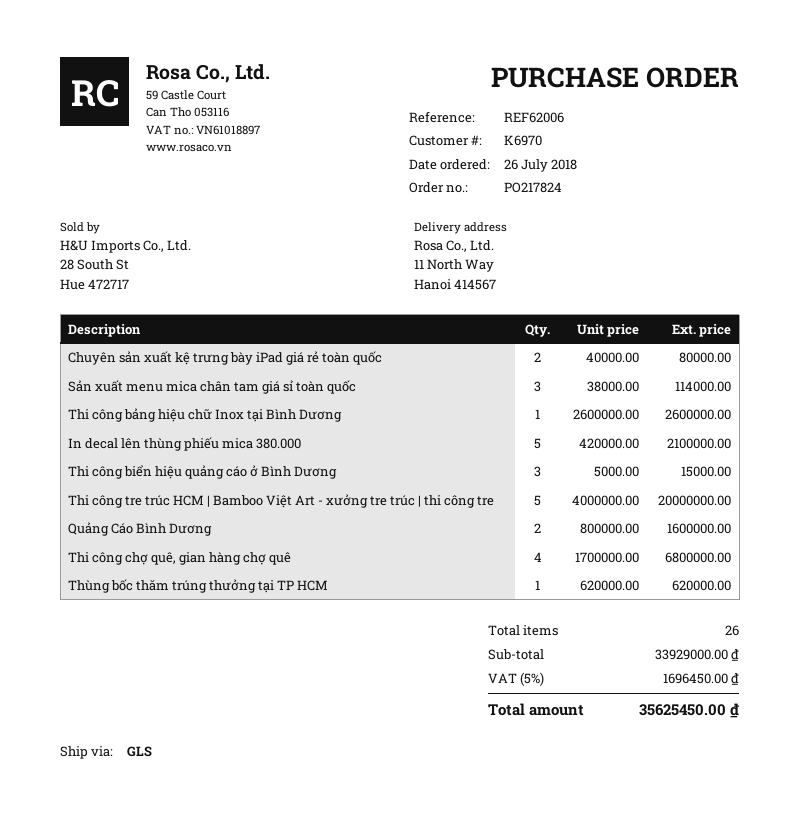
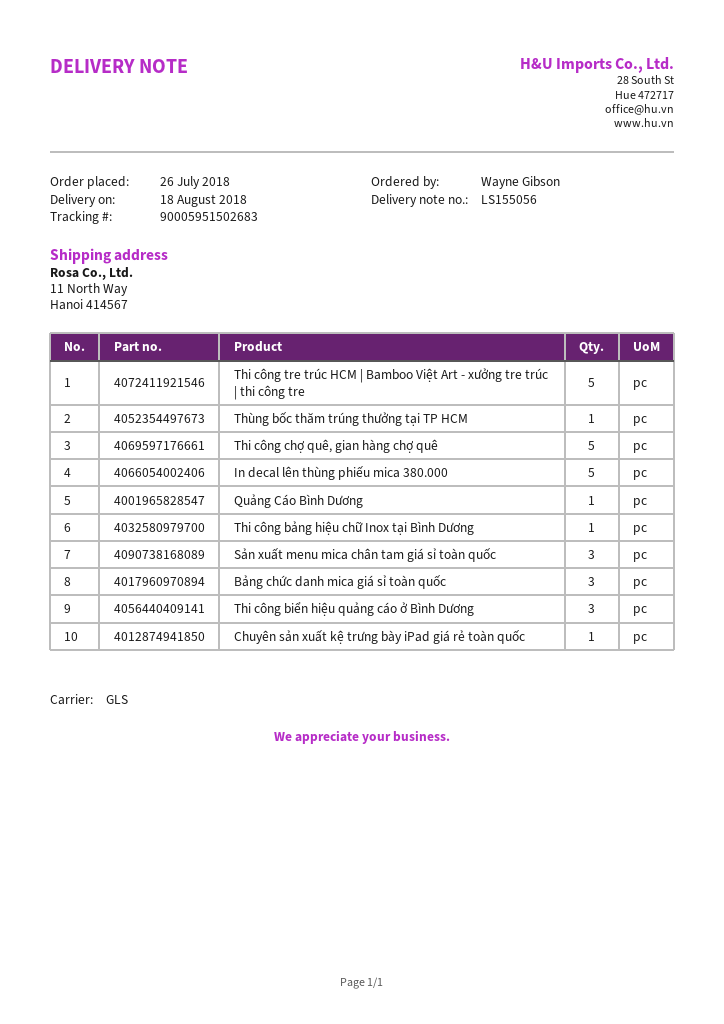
Chuyên sản xuất kệ trưng bày iPad giá rẻ toàn quốc: 2 -> 1
Quảng Cáo Bình Dương: 2 -> 1
Thi công chợ quê, gian hàng chợ quê: 4 -> 5
Bảng chức danh mica giá sỉ toàn quốc: none -> 3

